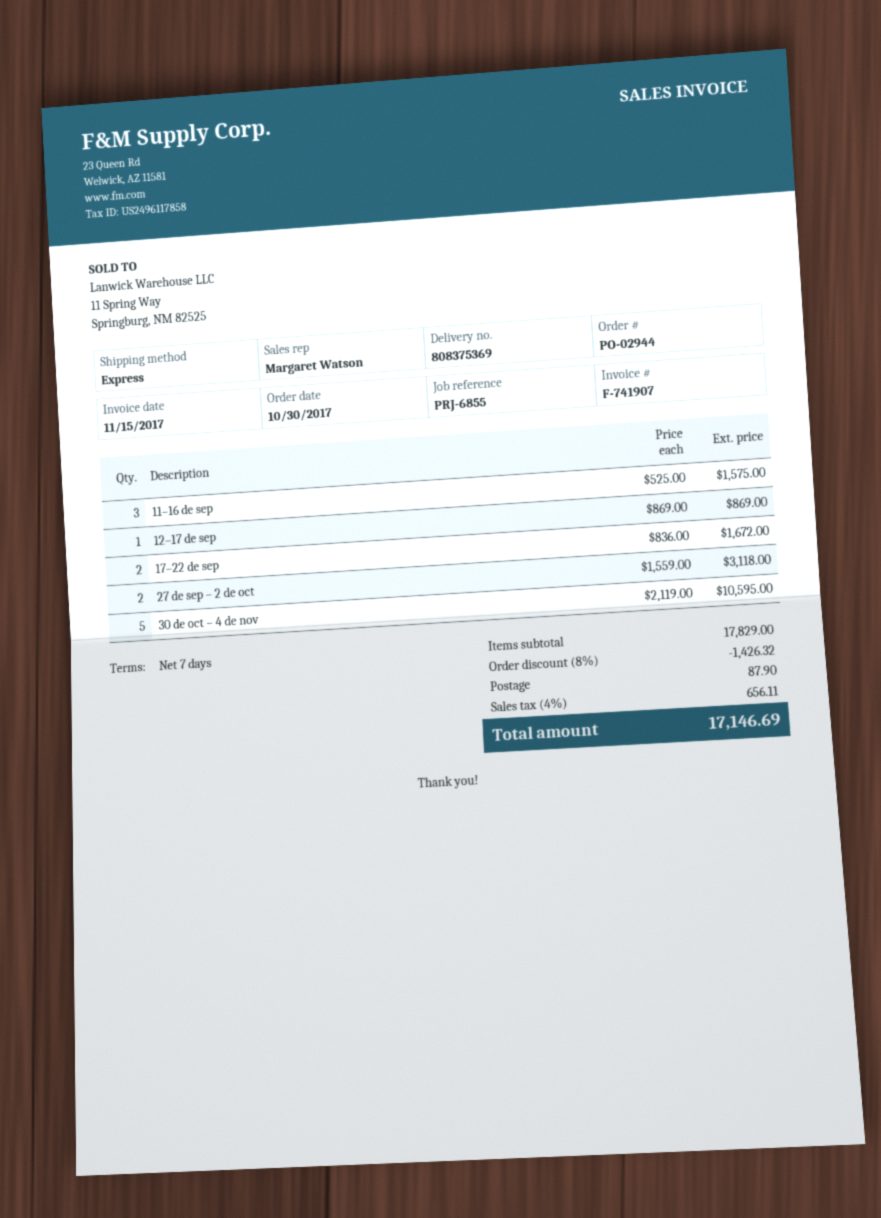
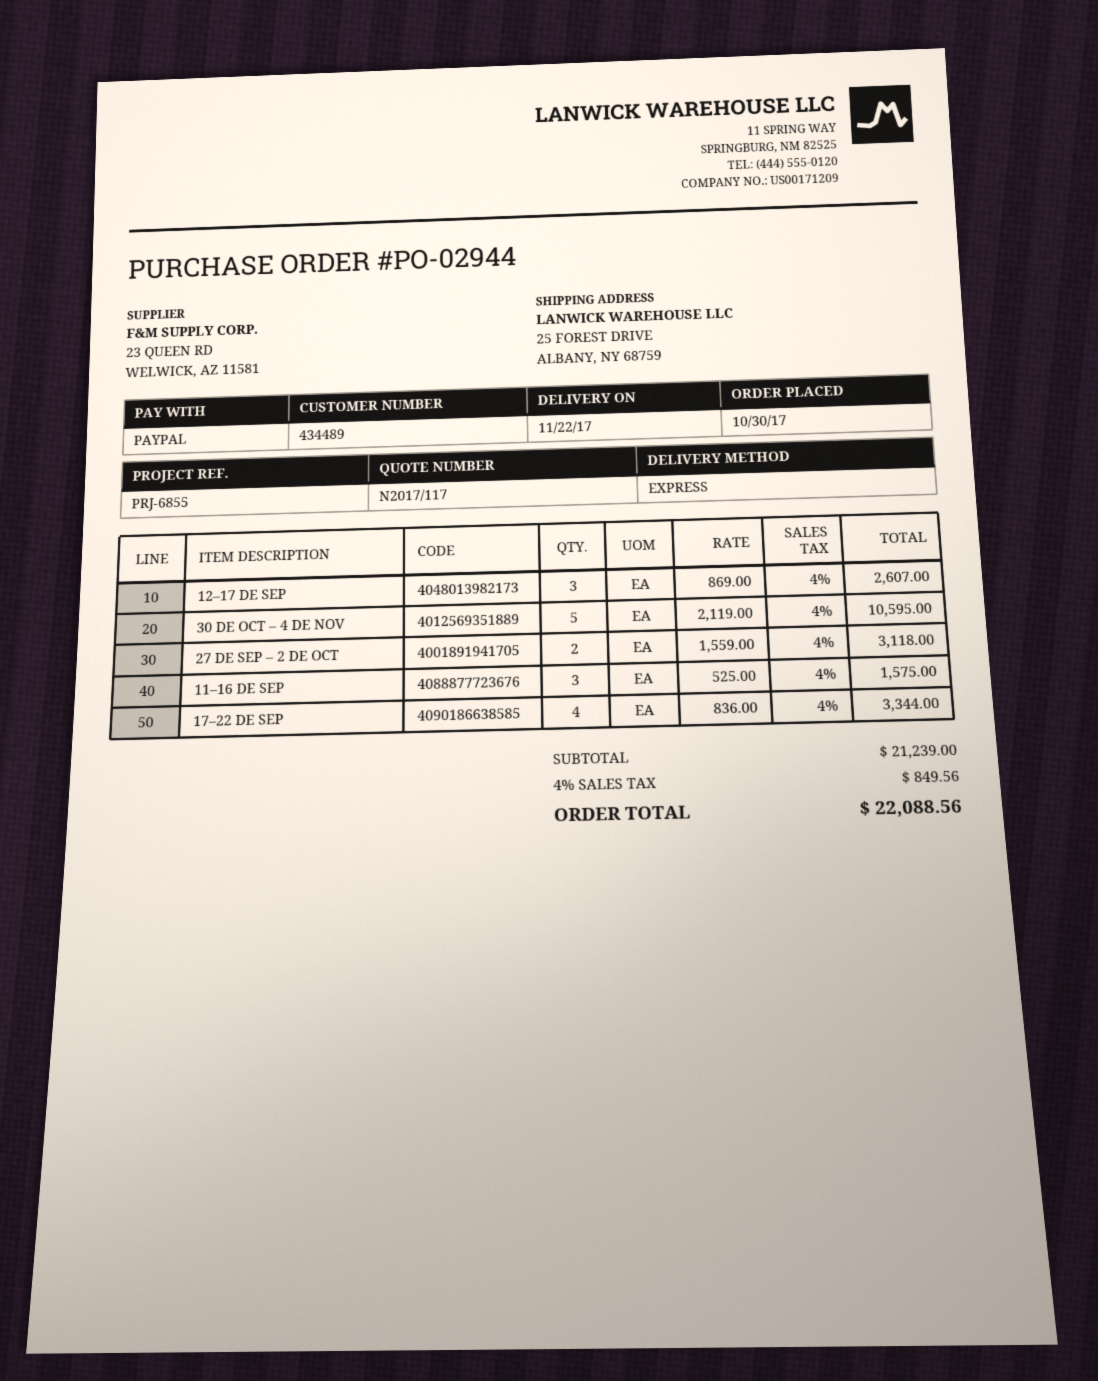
12–17 de sep: 1 x 869.00 = 869.00 -> 3 x 869.00 = 2607.00
17–22 de sep: 2 x 836.00 = 1672.00 -> 4 x 836.00 = 3344.00
subtotal: 17829.00 -> 21239.00
discount: 8% = 1426.32 -> none
shipping: 87.90 -> none
tax: 4% = 656.11 -> 4% = 849.56
total: 17146.69 -> 22088.56

